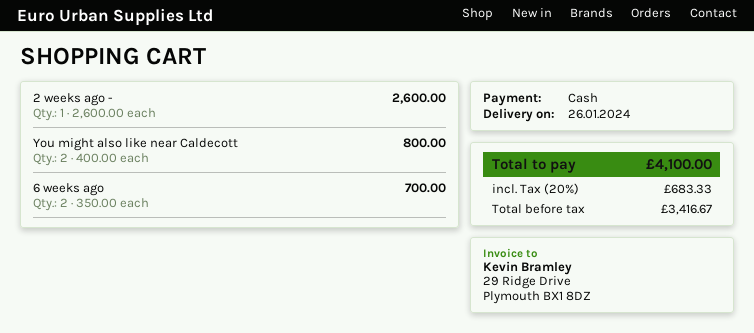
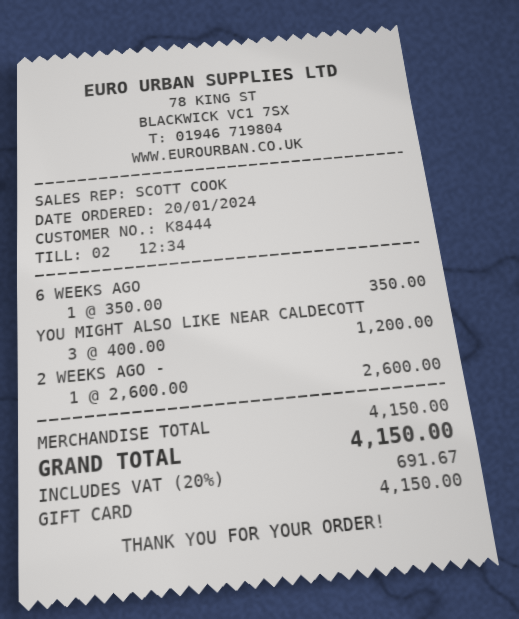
payment method: cash -> gift card
You might also like near Caldecott: 2 x 400.00 = 800.00 -> 3 x 400.00 = 1200.00
6 weeks ago: 2 x 350.00 = 700.00 -> 1 x 350.00 = 350.00
tax: 20% = 683.33 -> 20% = 691.67
total: 4100.00 -> 4150.00

